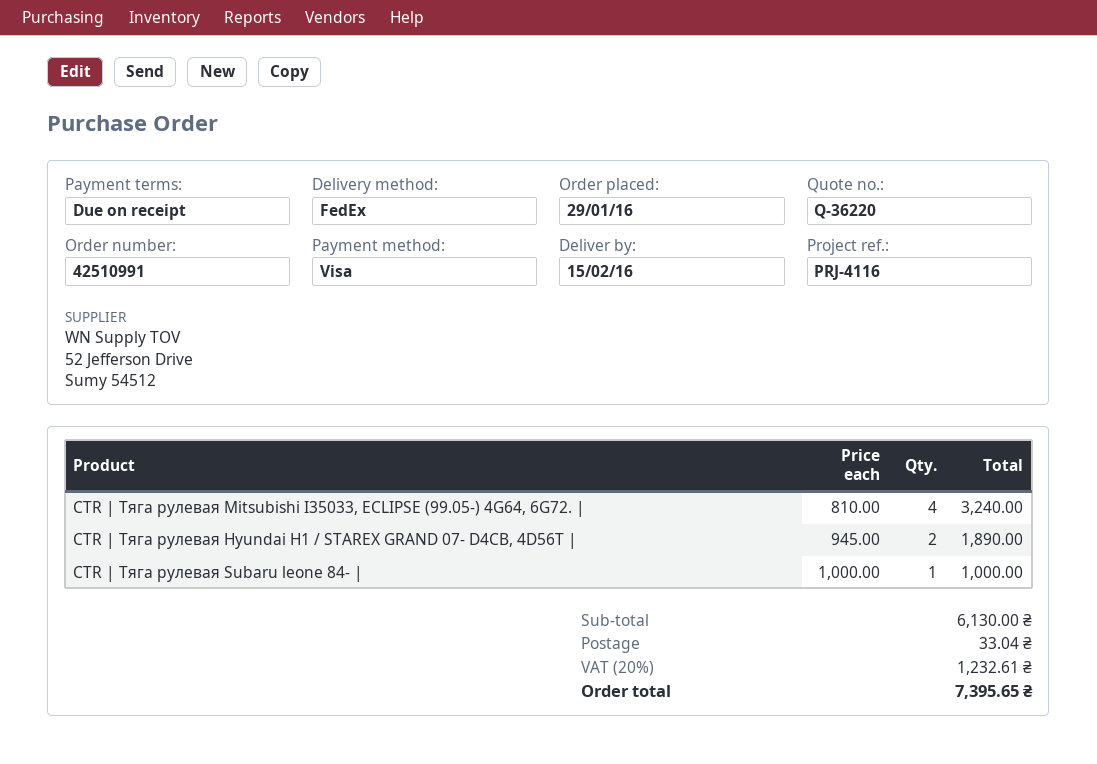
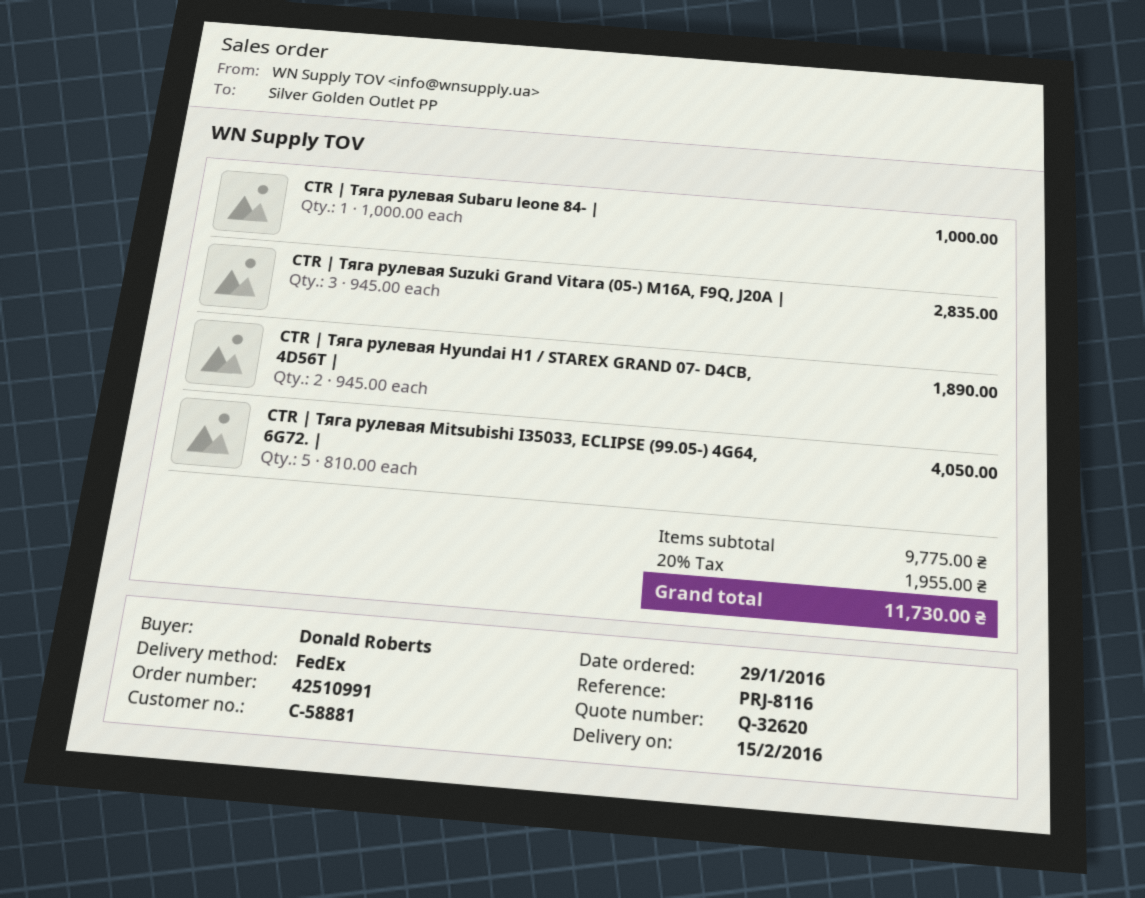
quote number: Q-36220 -> Q-32620
reference: PRJ-4116 -> PRJ-8116
CTR | Тяга рулевая Mitsubishi I35033, ECLIPSE (99.05-) 4G64, 6G72. |: 4 x 810.00 = 3240.00 -> 5 x 810.00 = 4050.00
CTR | Тяга рулевая Suzuki Grand Vitara (05-) M16A, F9Q, J20A |: none -> 3 x 945.00 = 2835.00
subtotal: 6130.00 -> 9775.00
shipping: 33.04 -> none
tax: 20% = 1232.61 -> 20% = 1955.00
total: 7395.65 -> 11730.00

